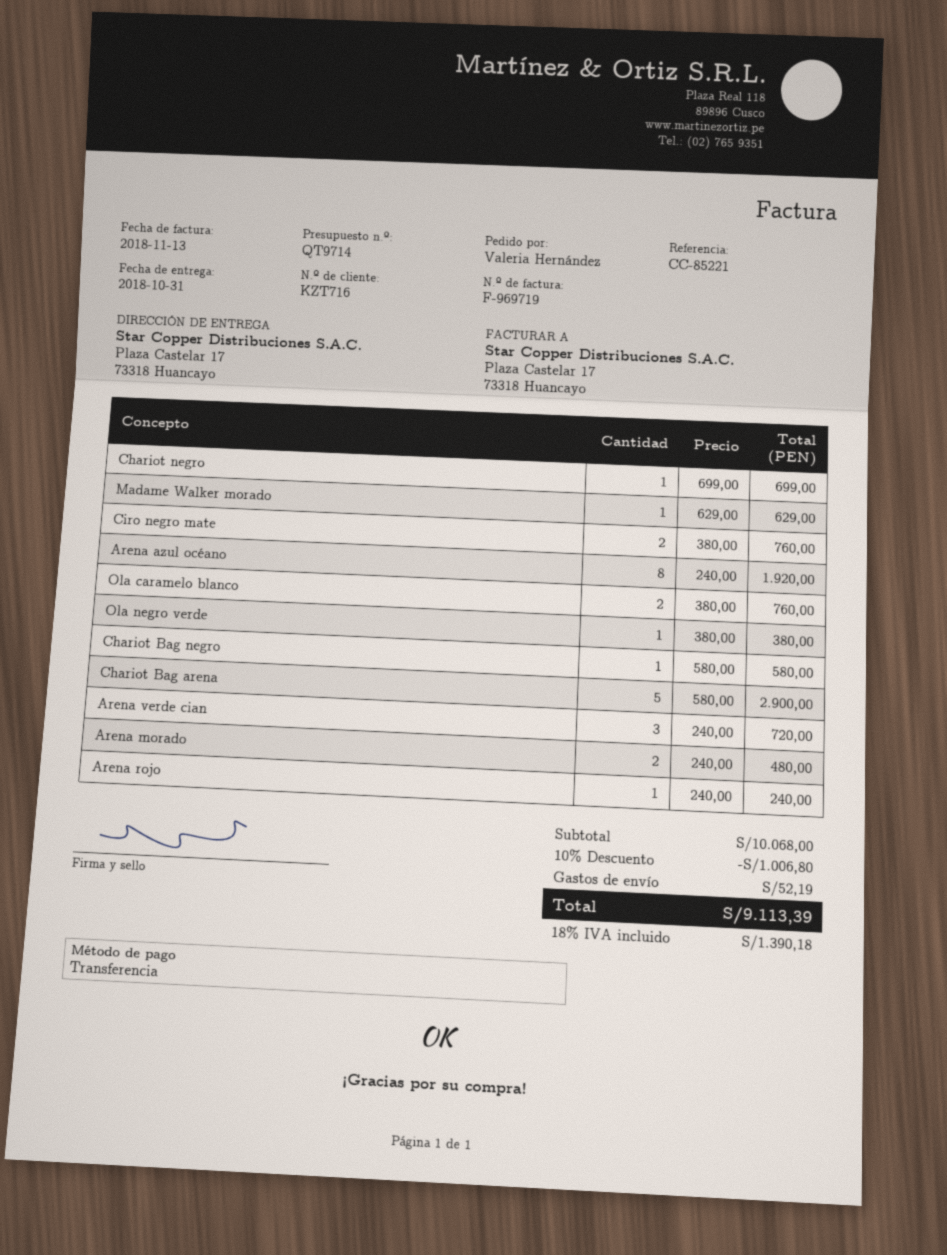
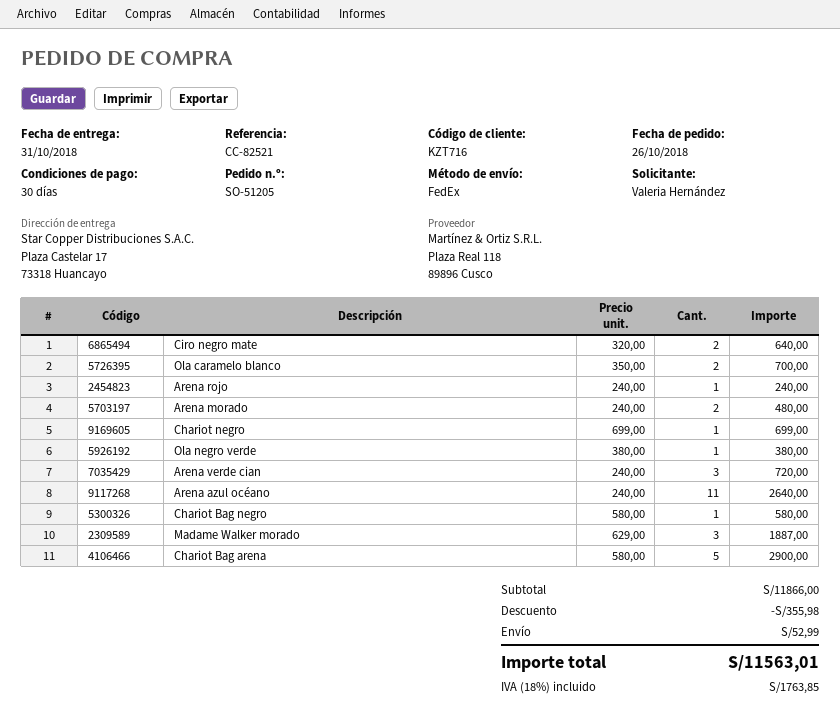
reference: CC-85221 -> CC-82521
Madame Walker morado: 1 x 629.00 = 629.00 -> 3 x 629.00 = 1887.00
Ciro negro mate: 2 x 380.00 = 760.00 -> 2 x 320.00 = 640.00
Arena azul océano: 8 x 240.00 = 1920.00 -> 11 x 240.00 = 2640.00
Ola caramelo blanco: 2 x 380.00 = 760.00 -> 2 x 350.00 = 700.00
subtotal: 10068.00 -> 11866.00
discount: 1006.80 -> 355.98
shipping: 52.19 -> 52.99
tax: 18% = 1390.18 -> 18% = 1763.85
total: 9113.39 -> 11563.01

